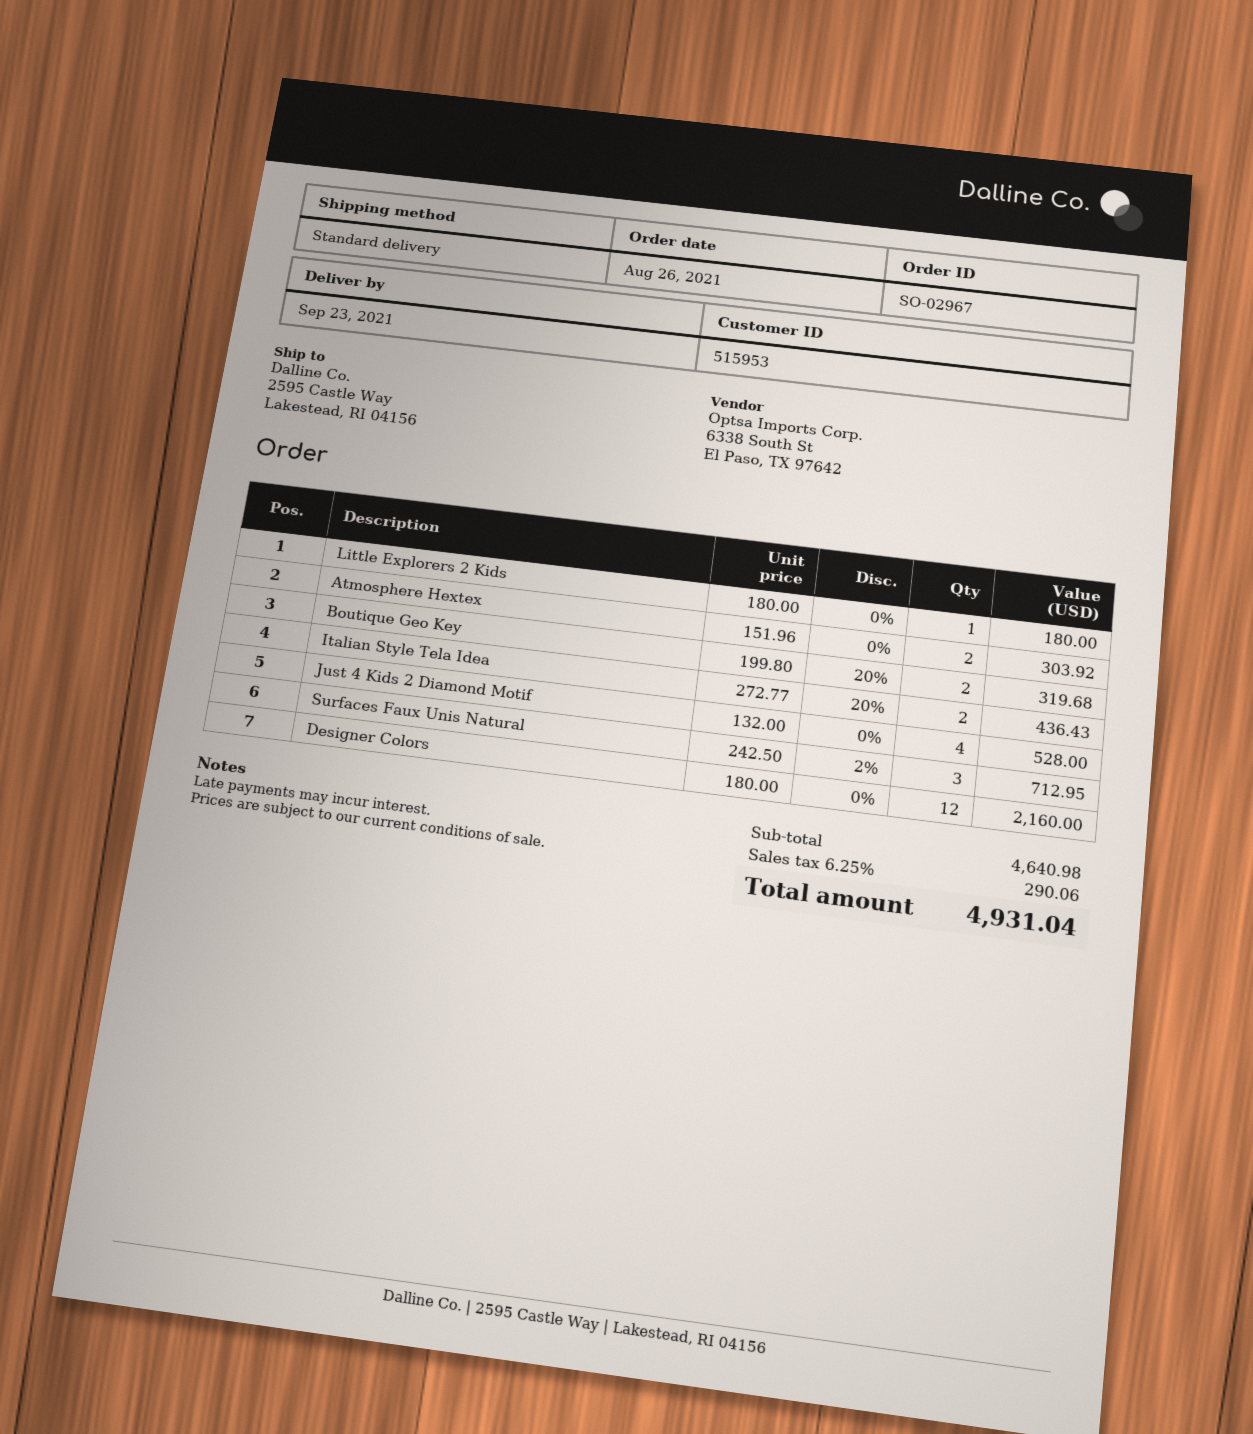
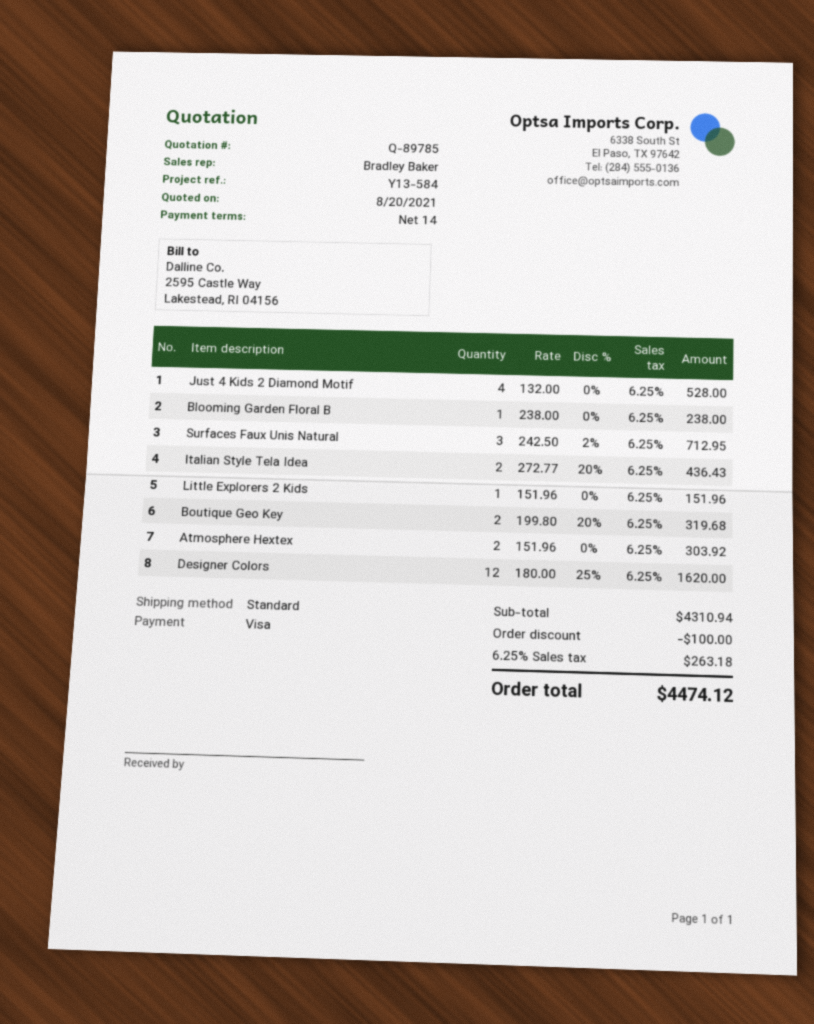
Little Explorers 2 Kids: 1 x 180.00 = 180.00 -> 1 x 151.96 = 151.96
Designer Colors: 12 x 180.00 = 2160.00 -> 12 x 180.00 - 25% = 1620.00
Blooming Garden Floral B: none -> 1 x 238.00 = 238.00
subtotal: 4640.98 -> 4310.94
discount: none -> 100.00
tax: 6.25% = 290.06 -> 6.25% = 263.18
total: 4931.04 -> 4474.12

